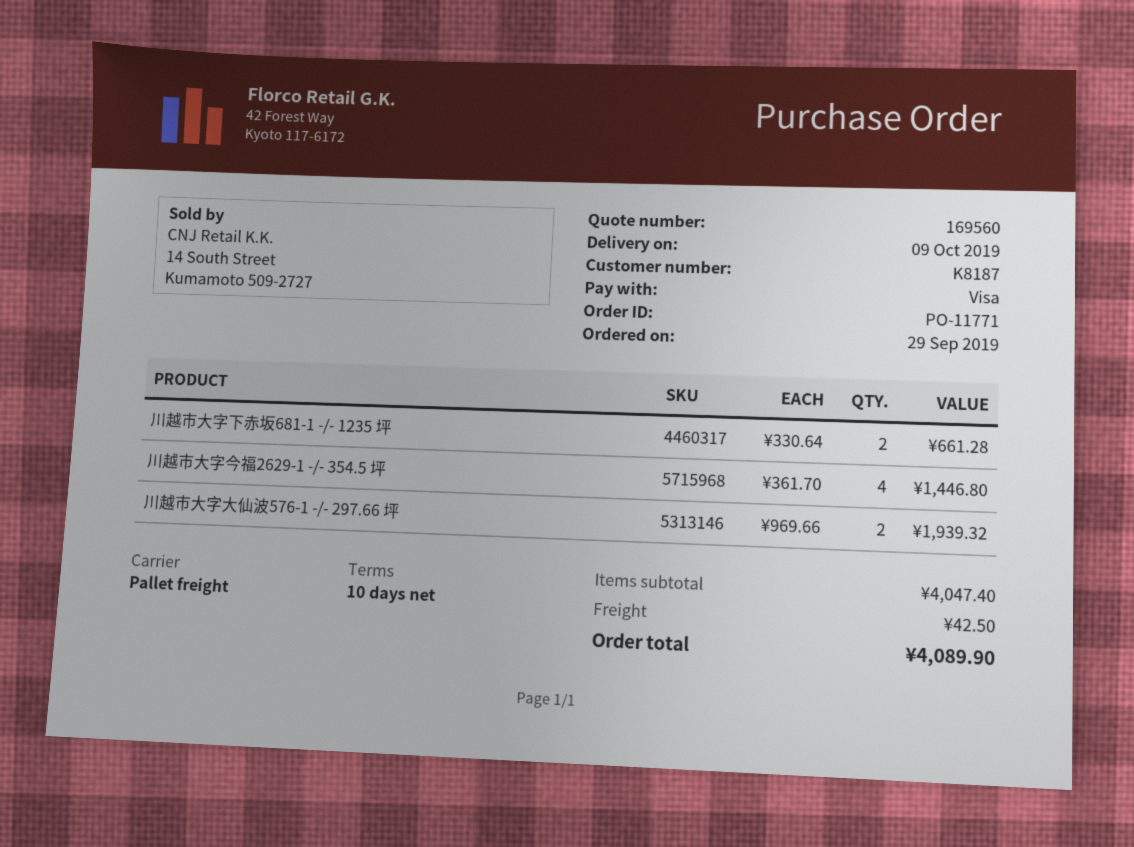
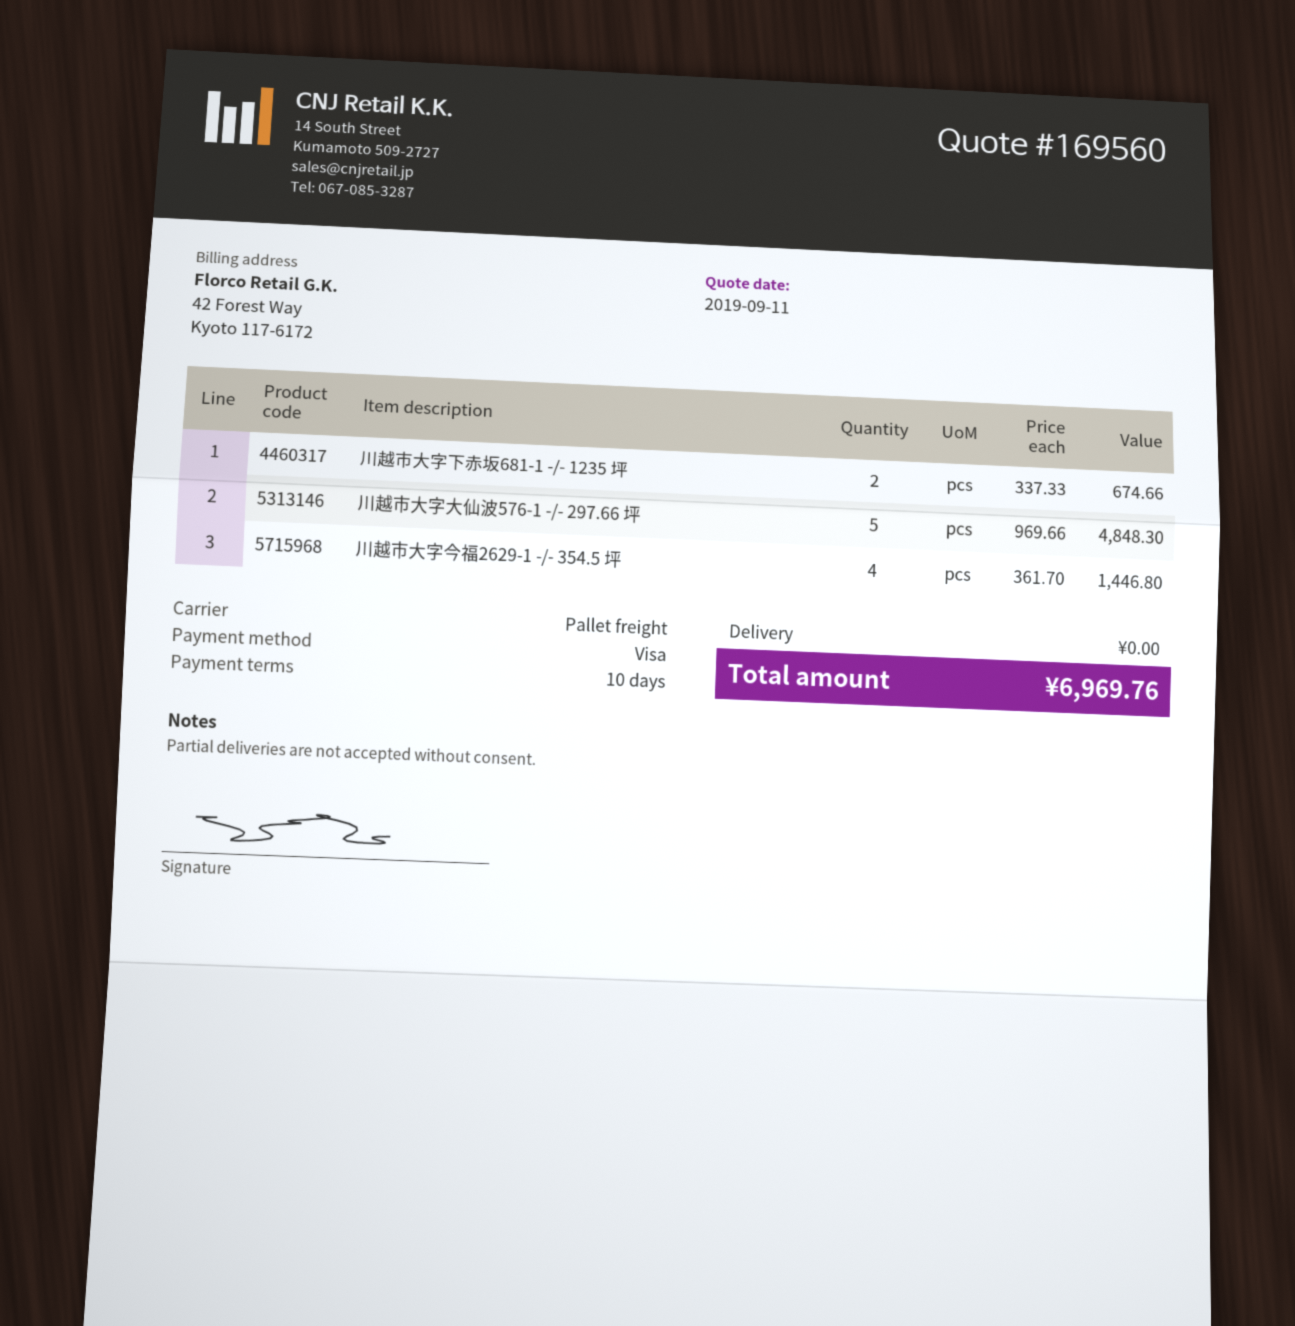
川越市大字下赤坂681-1 -/- 1235 坪: 2 x 330.64 = 661.28 -> 2 x 337.33 = 674.66
川越市大字大仙波576-1 -/- 297.66 坪: 2 x 969.66 = 1939.32 -> 5 x 969.66 = 4848.30
shipping: 42.50 -> 0.00
total: 4089.90 -> 6969.76

